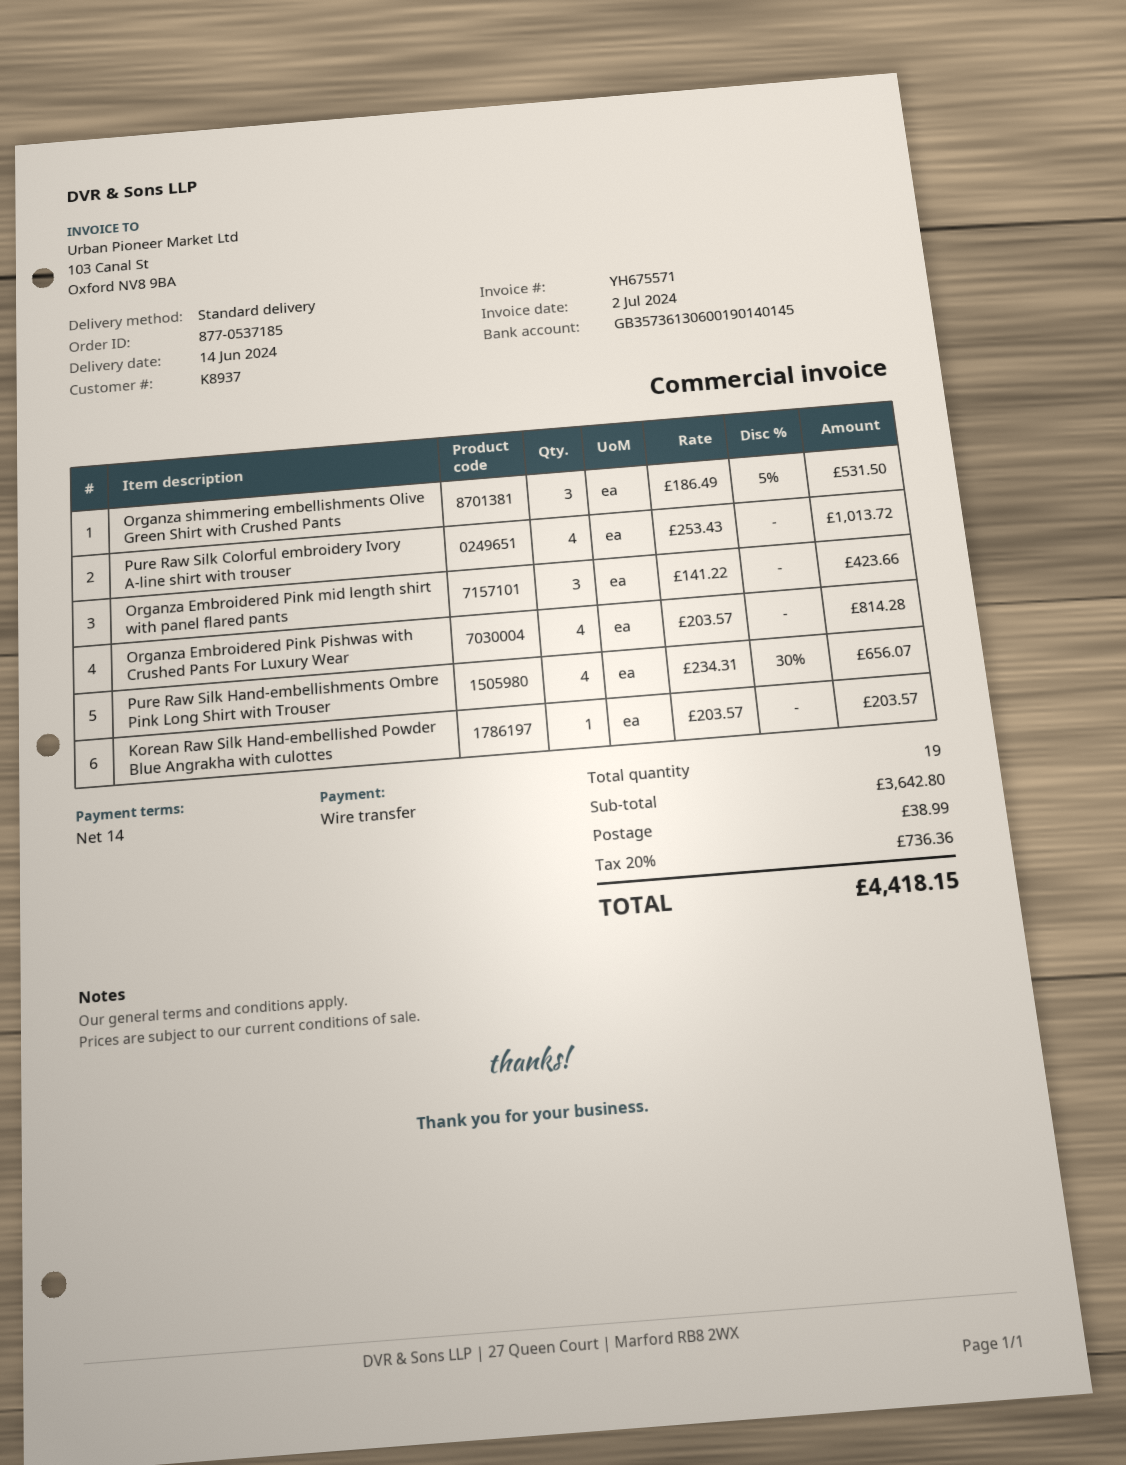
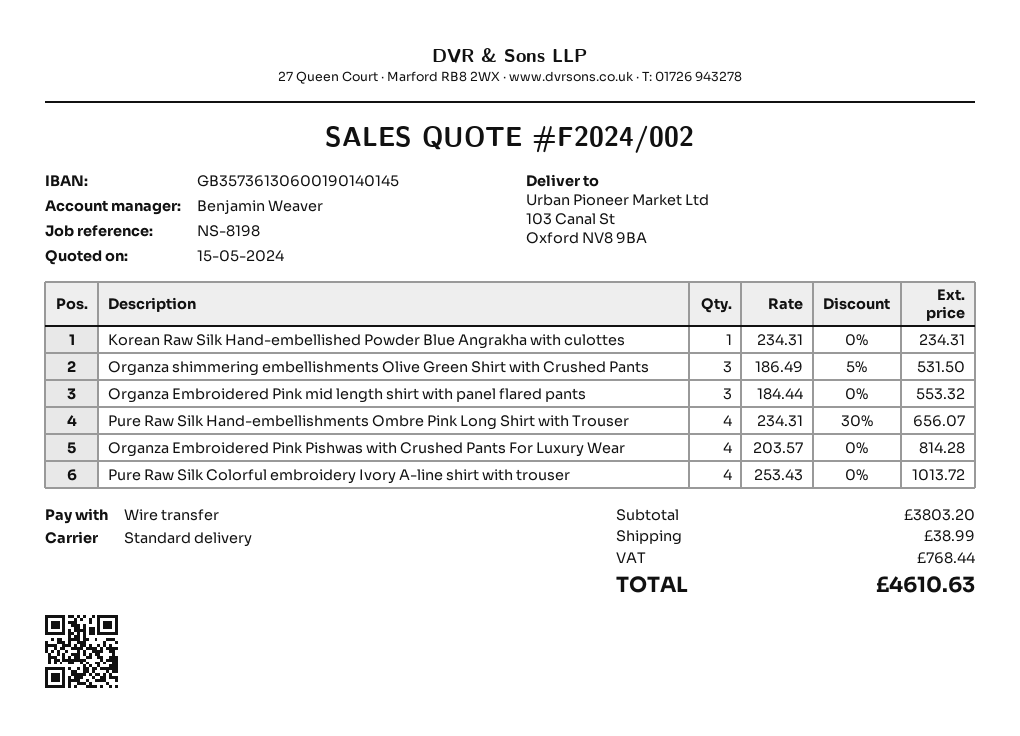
Organza Embroidered Pink mid length shirt with panel flared pants: 3 x 141.22 = 423.66 -> 3 x 184.44 = 553.32
Korean Raw Silk Hand-embellished Powder Blue Angrakha with culottes: 1 x 203.57 = 203.57 -> 1 x 234.31 = 234.31
subtotal: 3642.80 -> 3803.20
tax: 736.36 -> 768.44
total: 4418.15 -> 4610.63

